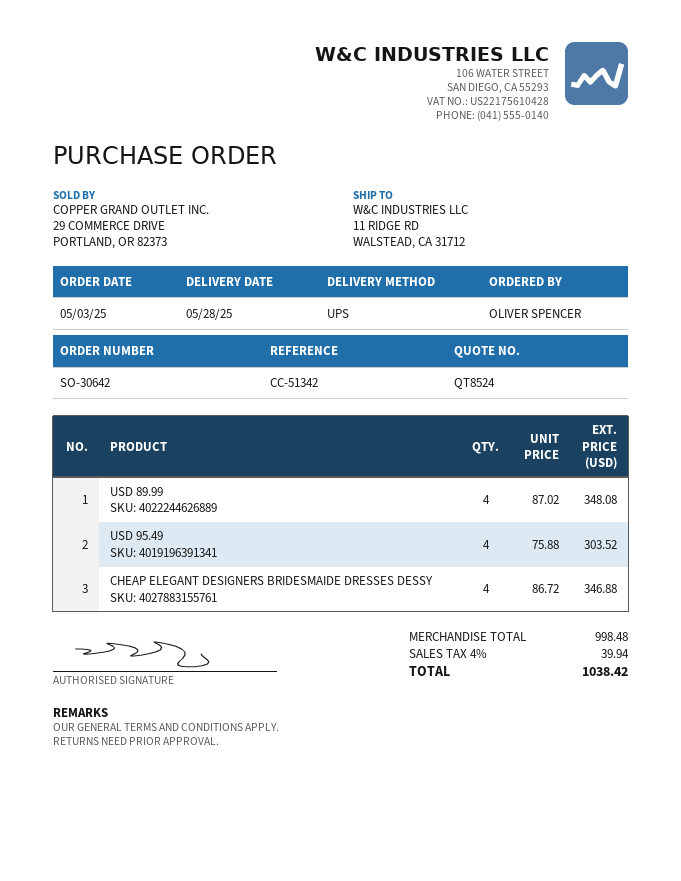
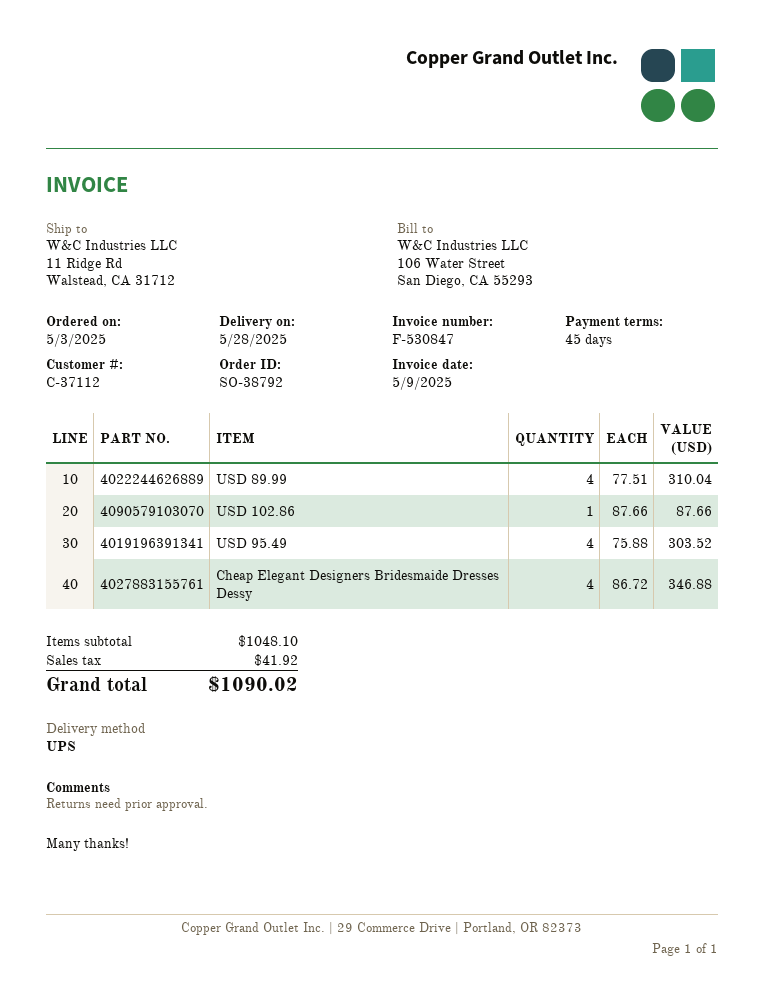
order number: SO-30642 -> SO-38792
USD 89.99: 4 x 87.02 = 348.08 -> 4 x 77.51 = 310.04
USD 102.86: none -> 1 x 87.66 = 87.66
subtotal: 998.48 -> 1048.10
tax: 39.94 -> 41.92
total: 1038.42 -> 1090.02

